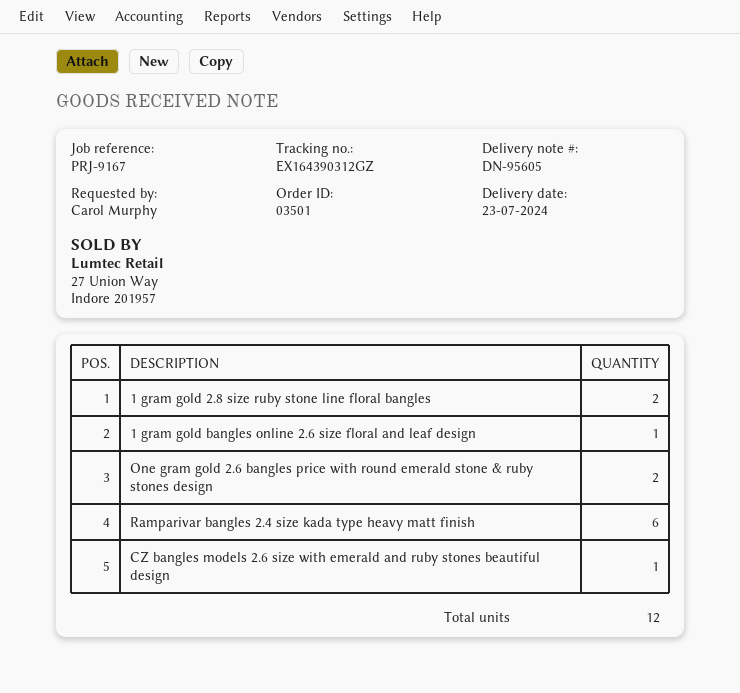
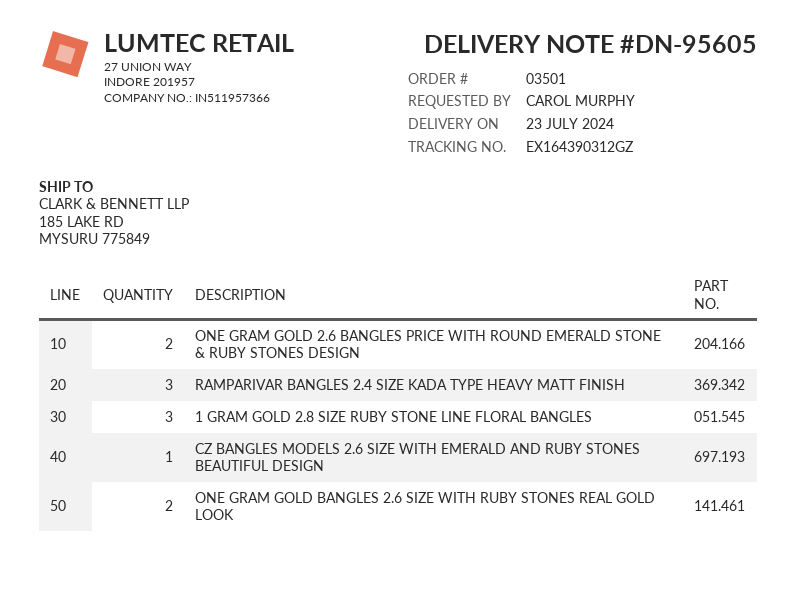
1 gram gold 2.8 size ruby stone line floral bangles: 2 -> 3
1 gram gold bangles online 2.6 size floral and leaf design: 1 -> none
Ramparivar bangles 2.4 size kada type heavy matt finish: 6 -> 3
ONE GRAM GOLD BANGLES 2.6 SIZE WITH RUBY STONES REAL GOLD LOOK: none -> 2

